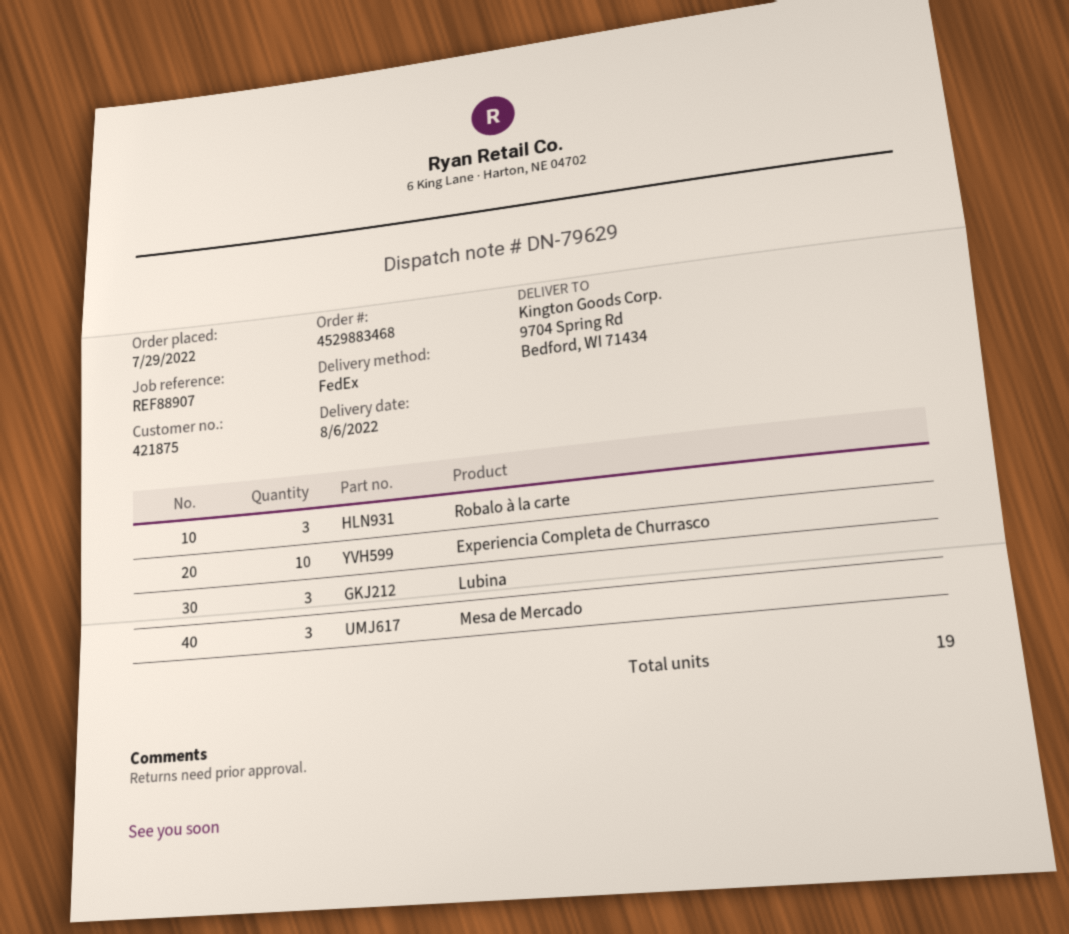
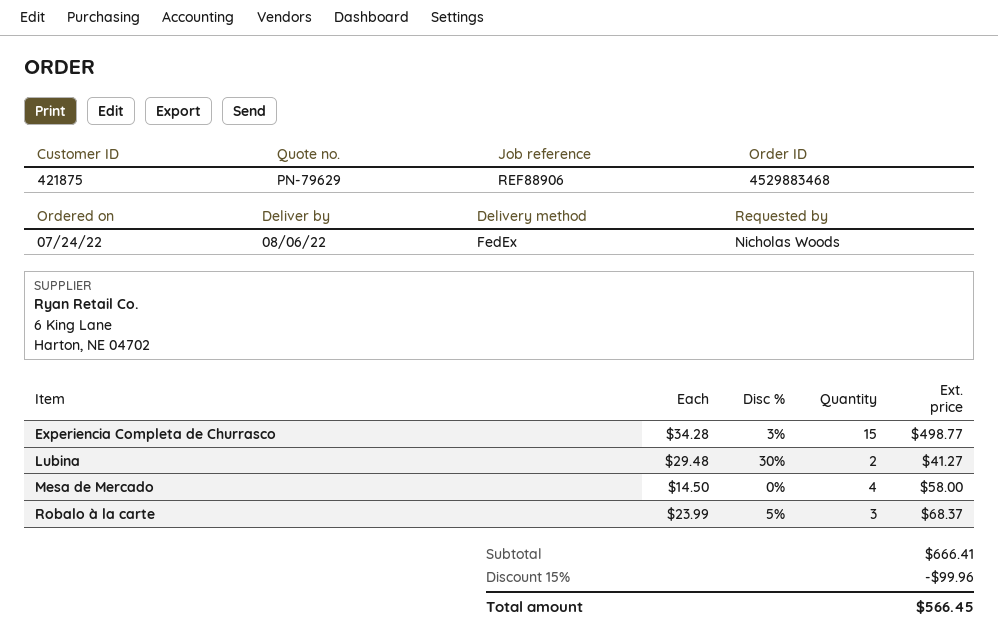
order date: 2022-07-29 -> 2022-07-24
reference: REF88907 -> REF88906
Experiencia Completa de Churrasco: 10 -> 15
Lubina: 3 -> 2
Mesa de Mercado: 3 -> 4

